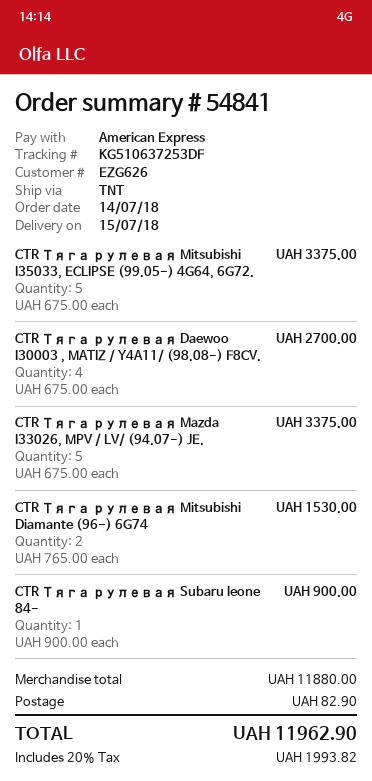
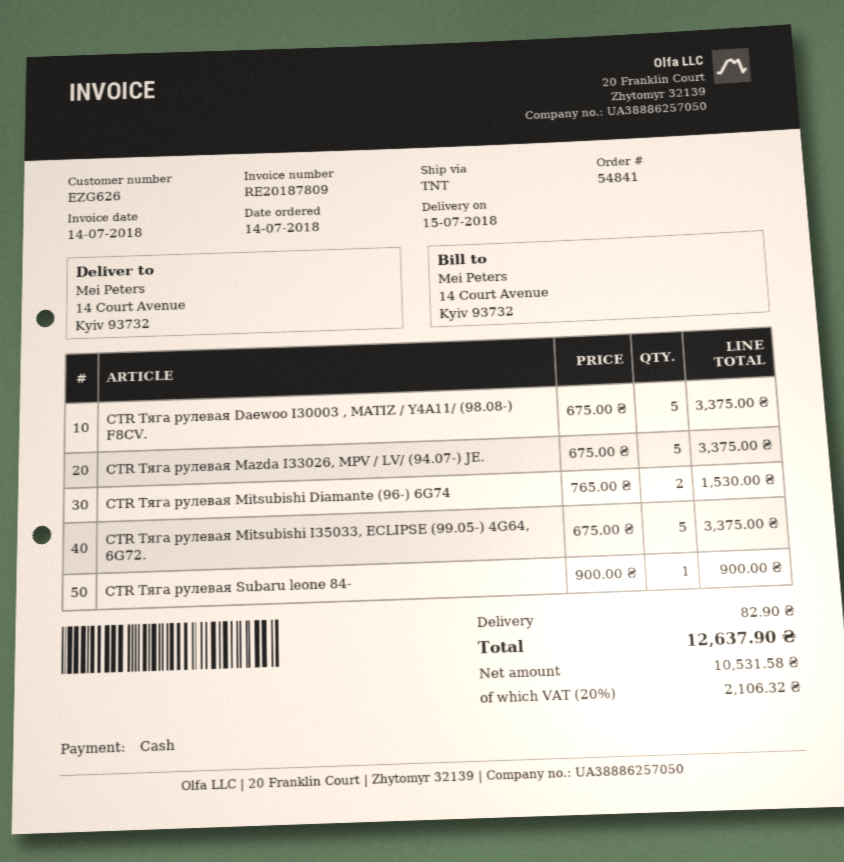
payment method: American Express -> cash
CTR Тяга рулевая Daewoo I30003 , MATIZ / Y4A11/ (98.08-) F8CV.: 4 x 675.00 = 2700.00 -> 5 x 675.00 = 3375.00
tax: 20% = 1993.82 -> 20% = 2106.32
total: 11962.90 -> 12637.90

